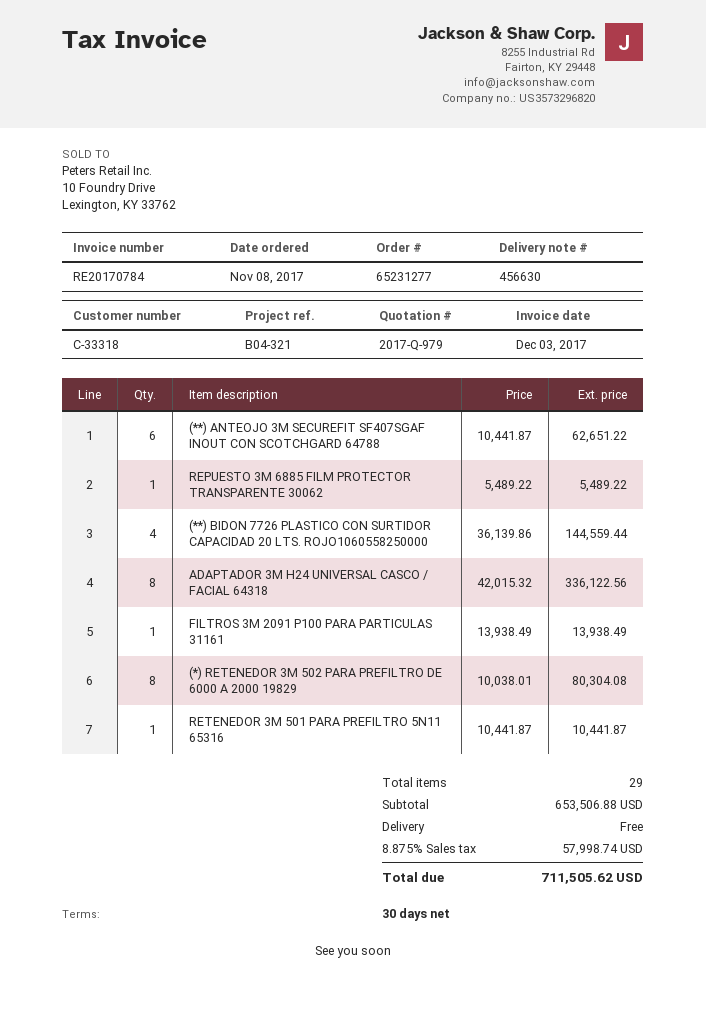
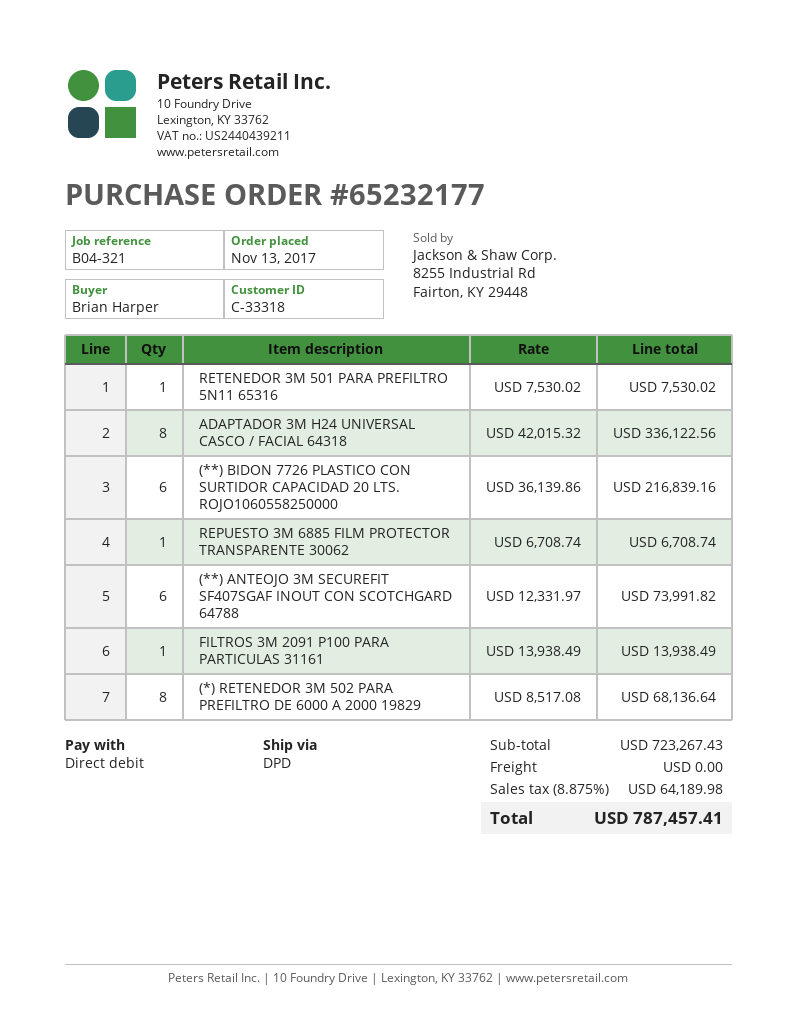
order number: 65231277 -> 65232177
order date: 2017-11-08 -> 2017-11-13
(**) ANTEOJO 3M SECUREFIT SF407SGAF INOUT CON SCOTCHGARD 64788: 6 x 10441.87 = 62651.22 -> 6 x 12331.97 = 73991.82
REPUESTO 3M 6885 FILM PROTECTOR TRANSPARENTE 30062: 1 x 5489.22 = 5489.22 -> 1 x 6708.74 = 6708.74
(**) BIDON 7726 PLASTICO CON SURTIDOR CAPACIDAD 20 LTS. ROJO1060558250000: 4 x 36139.86 = 144559.44 -> 6 x 36139.86 = 216839.16
(*) RETENEDOR 3M 502 PARA PREFILTRO DE 6000 A 2000 19829: 8 x 10038.01 = 80304.08 -> 8 x 8517.08 = 68136.64
RETENEDOR 3M 501 PARA PREFILTRO 5N11 65316: 1 x 10441.87 = 10441.87 -> 1 x 7530.02 = 7530.02
subtotal: 653506.88 -> 723267.43
tax: 8.875% = 57998.74 -> 8.875% = 64189.98
total: 711505.62 -> 787457.41

